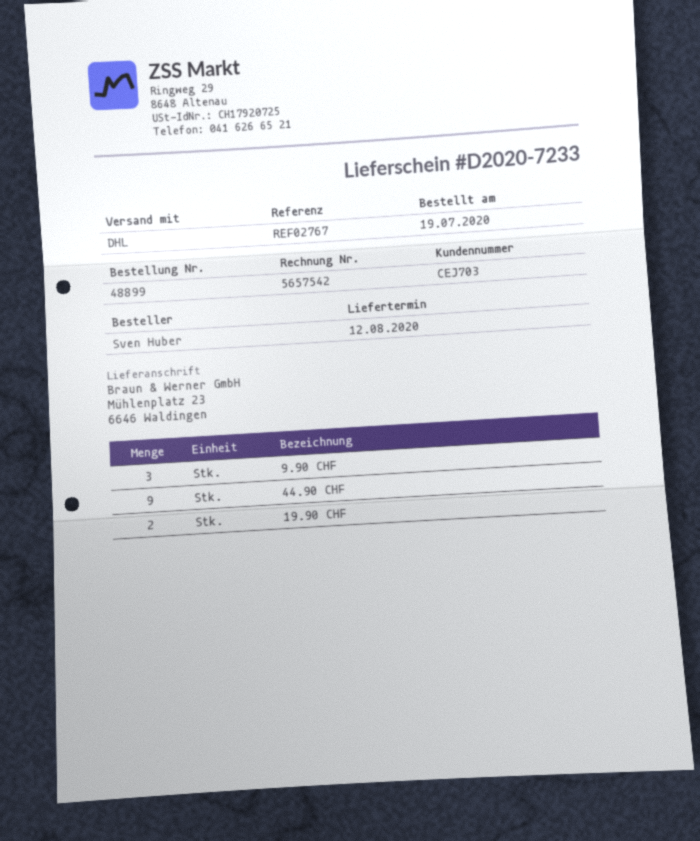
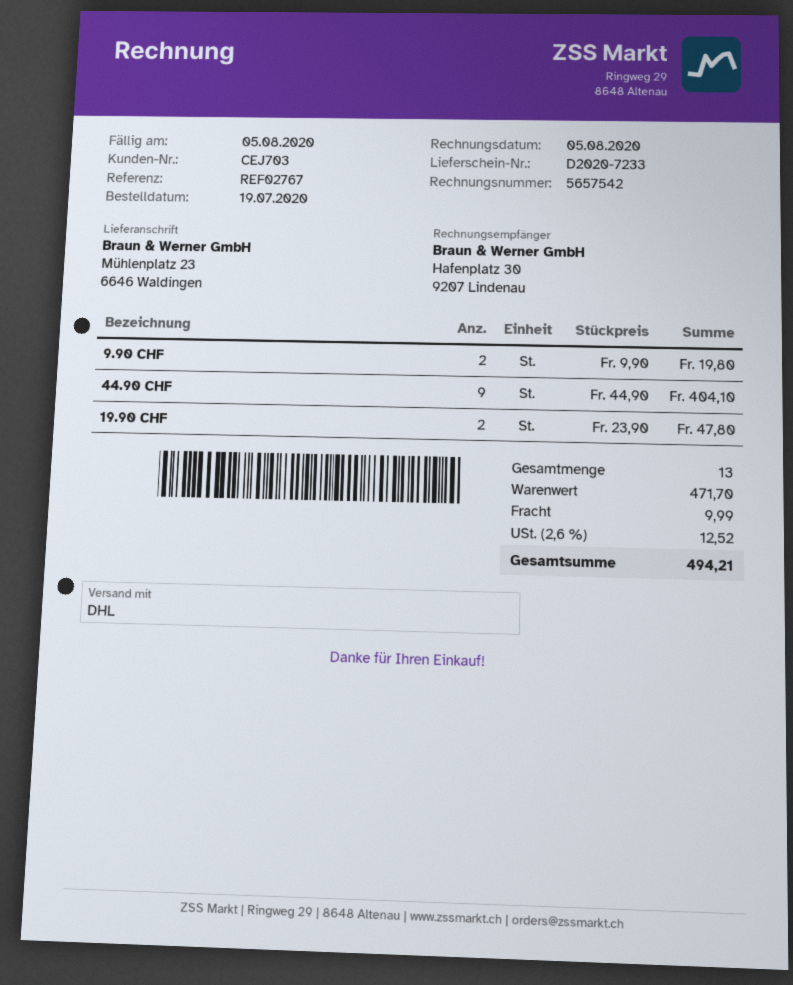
9.90 CHF: 3 -> 2

